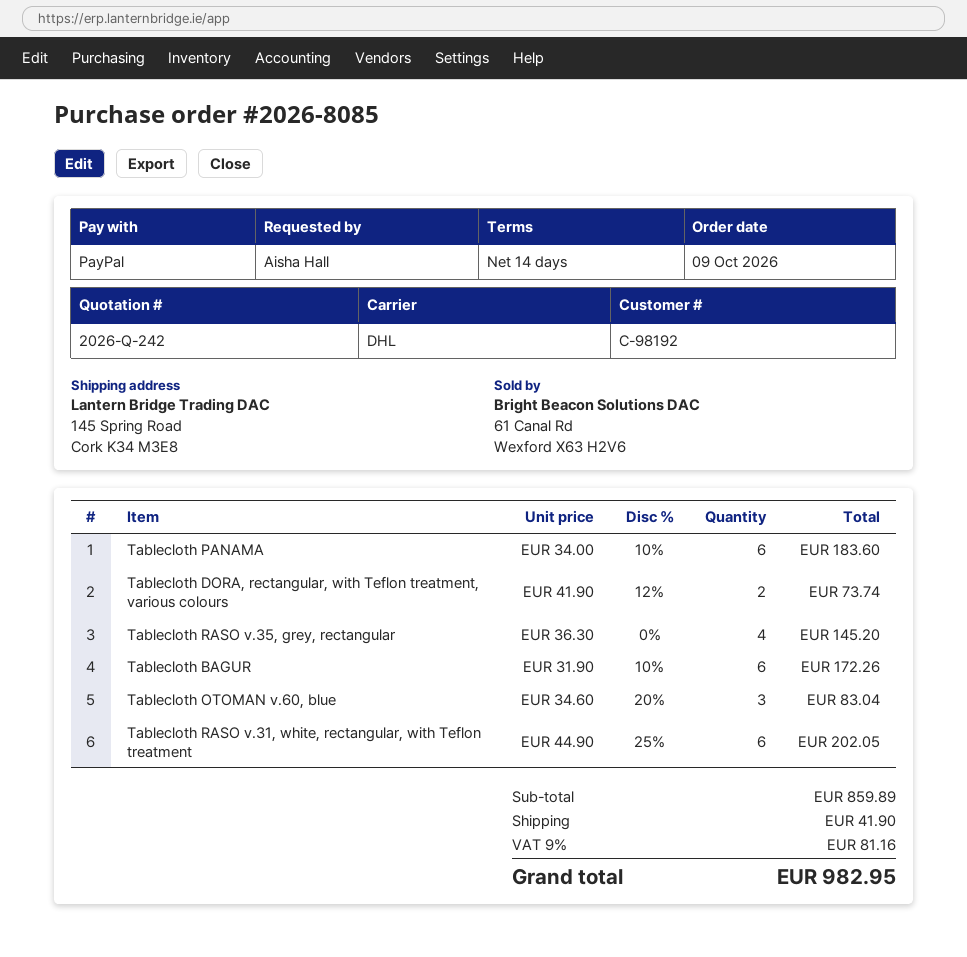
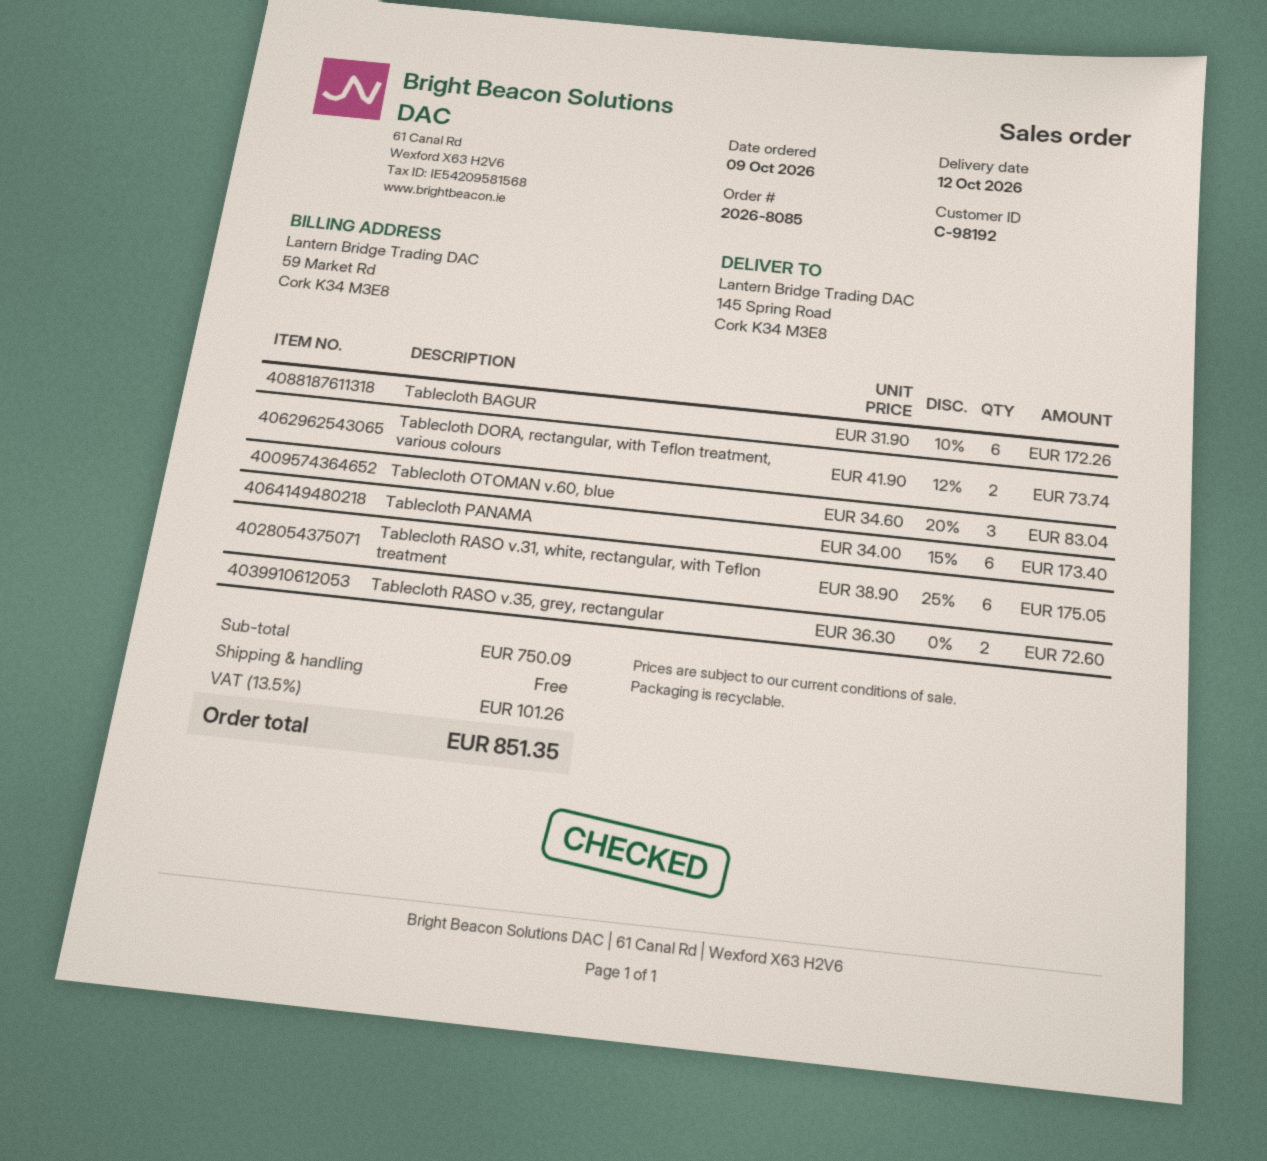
Tablecloth PANAMA: 6 x 34.00 - 10% = 183.60 -> 6 x 34.00 - 15% = 173.40
Tablecloth RASO v.35, grey, rectangular: 4 x 36.30 = 145.20 -> 2 x 36.30 = 72.60
Tablecloth RASO v.31, white, rectangular, with Teflon treatment: 6 x 44.90 - 25% = 202.05 -> 6 x 38.90 - 25% = 175.05
subtotal: 859.89 -> 750.09
shipping: 41.90 -> 0.00
tax: 9% = 81.16 -> 13.5% = 101.26
total: 982.95 -> 851.35

